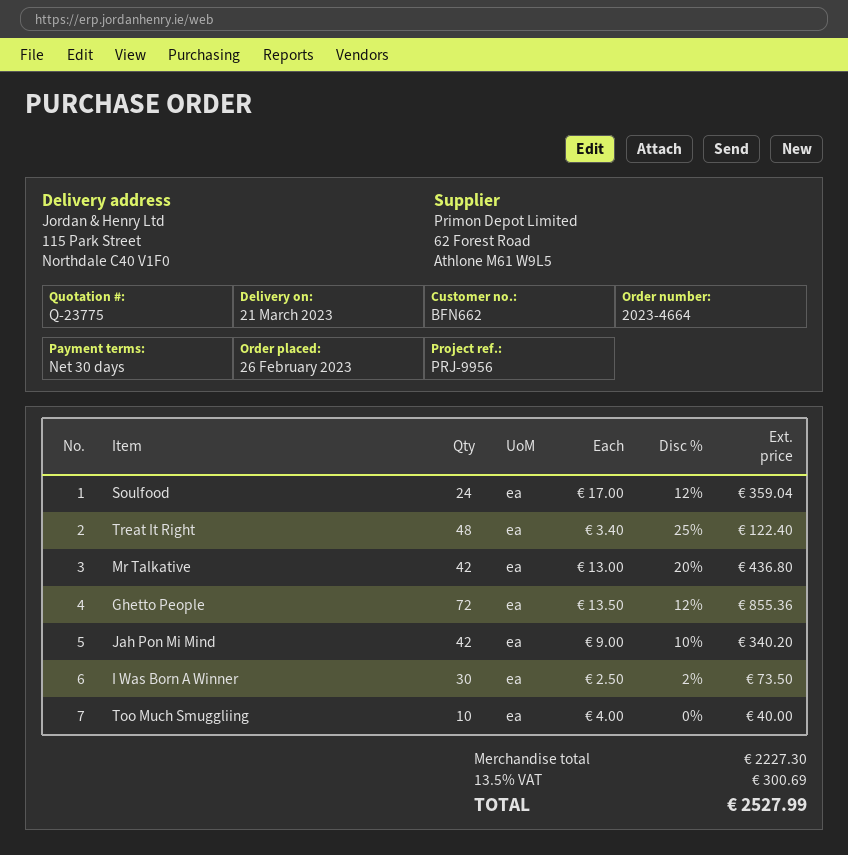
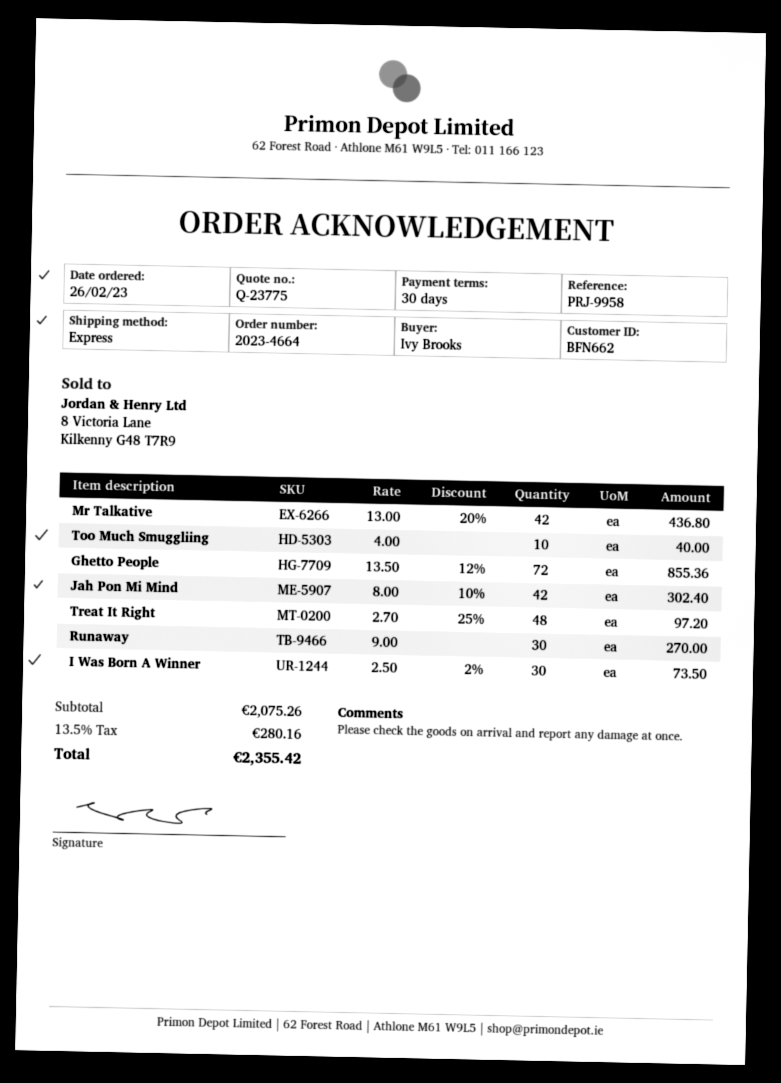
reference: PRJ-9956 -> PRJ-9958
Soulfood: 24 x 17.00 - 12% = 359.04 -> none
Treat It Right: 48 x 3.40 - 25% = 122.40 -> 48 x 2.70 - 25% = 97.20
Jah Pon Mi Mind: 42 x 9.00 - 10% = 340.20 -> 42 x 8.00 - 10% = 302.40
Runaway: none -> 30 x 9.00 = 270.00
subtotal: 2227.30 -> 2075.26
tax: 13.5% = 300.69 -> 13.5% = 280.16
total: 2527.99 -> 2355.42

